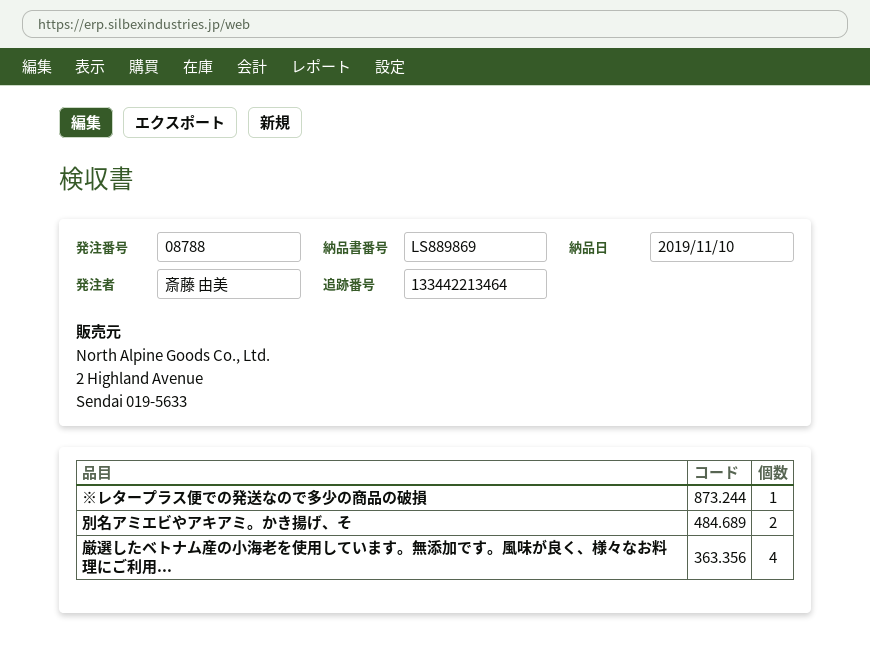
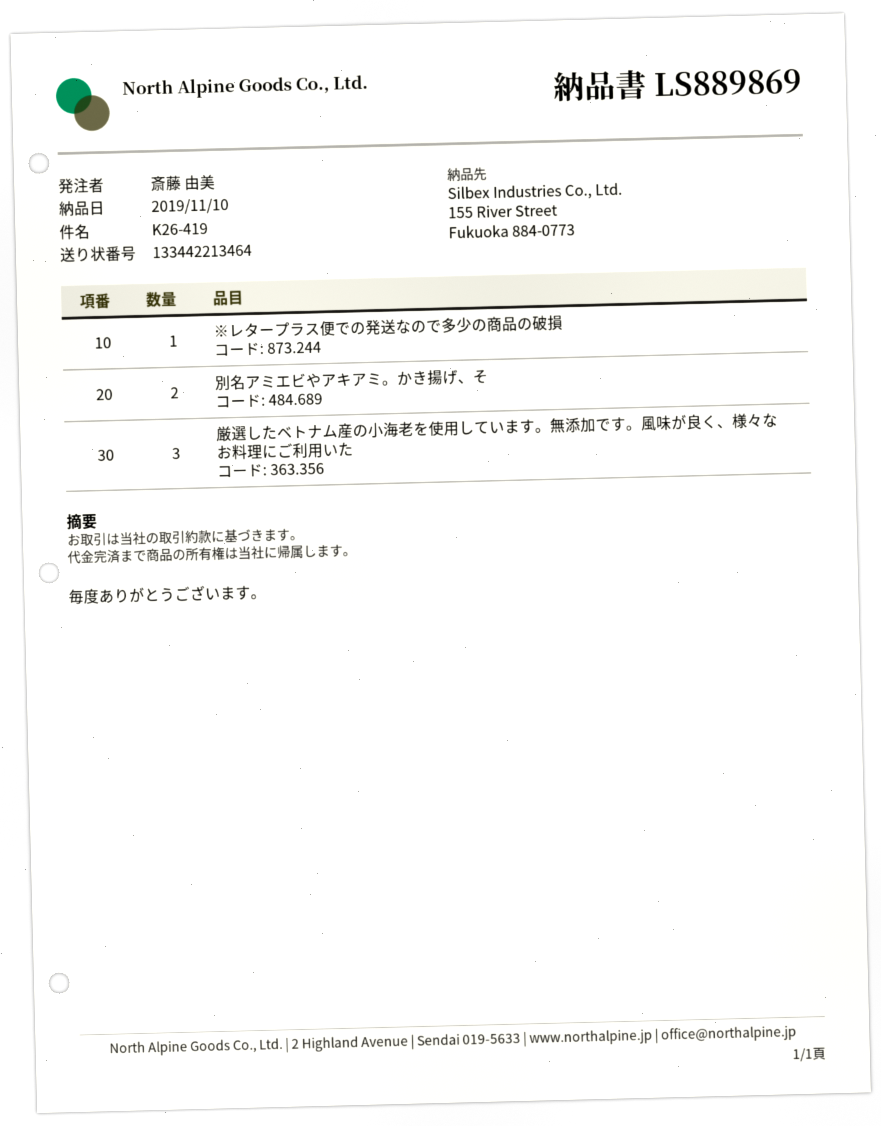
厳選したベトナム産の小海老を使用しています。無添加です。風味が良く、様々なお料理にご利用...: 4 -> 3

